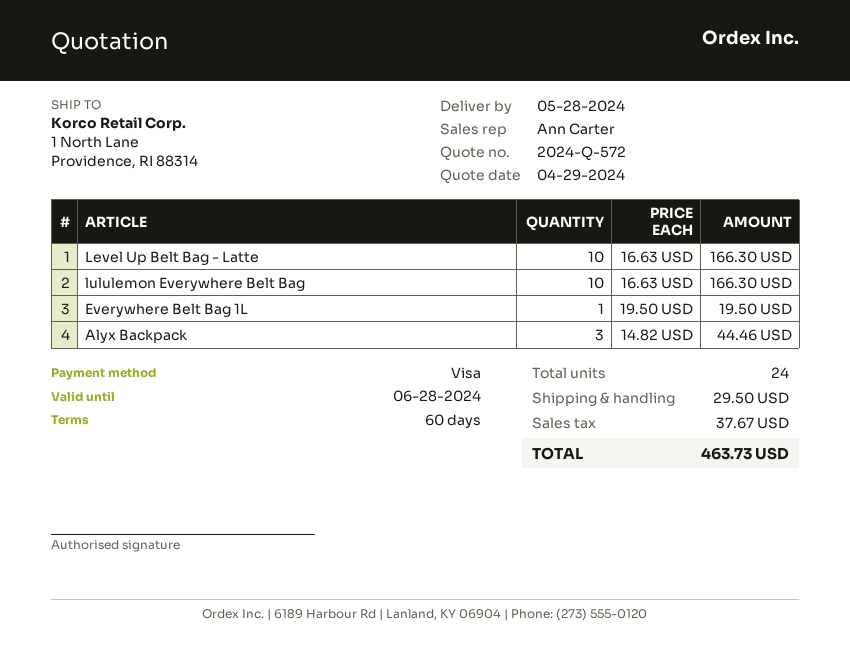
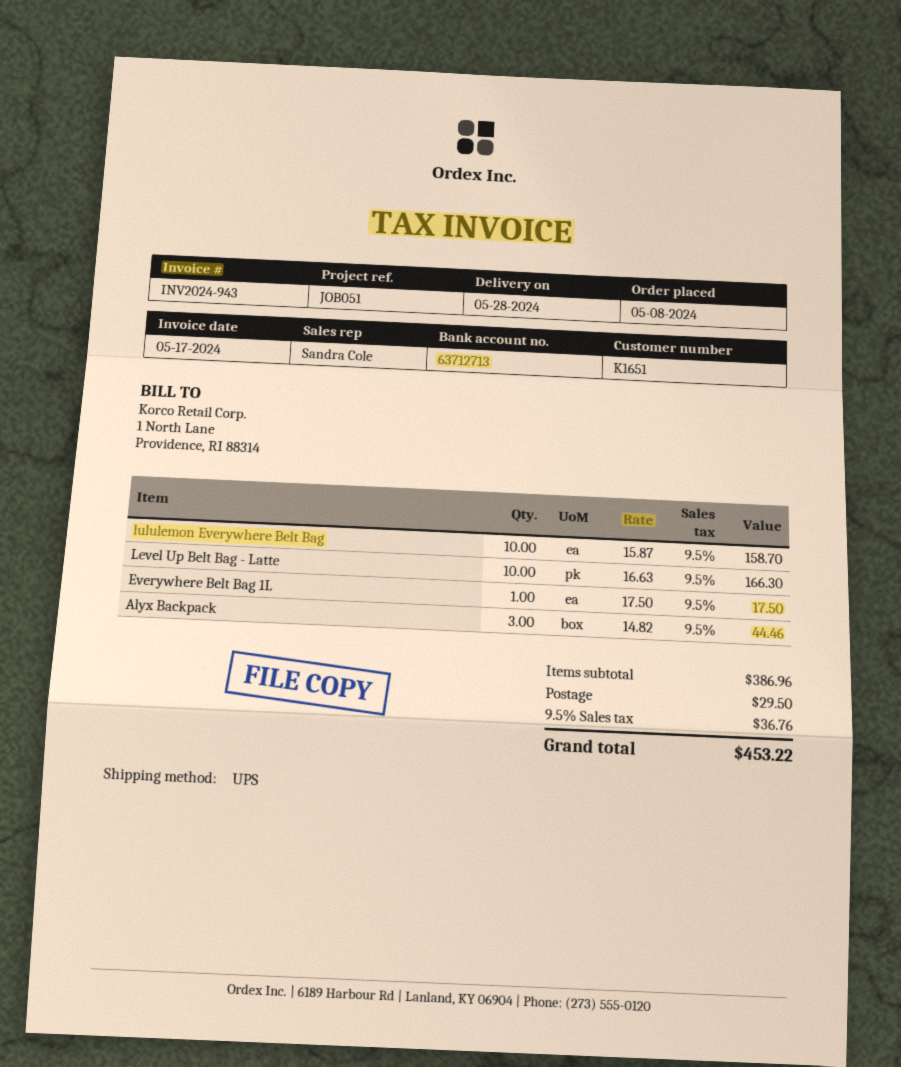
sales rep: Ann Carter -> Sandra Cole
lululemon Everywhere Belt Bag: 10 x 16.63 = 166.30 -> 10 x 15.87 = 158.70
Everywhere Belt Bag 1L: 1 x 19.50 = 19.50 -> 1 x 17.50 = 17.50
tax: 37.67 -> 36.76
total: 463.73 -> 453.22

